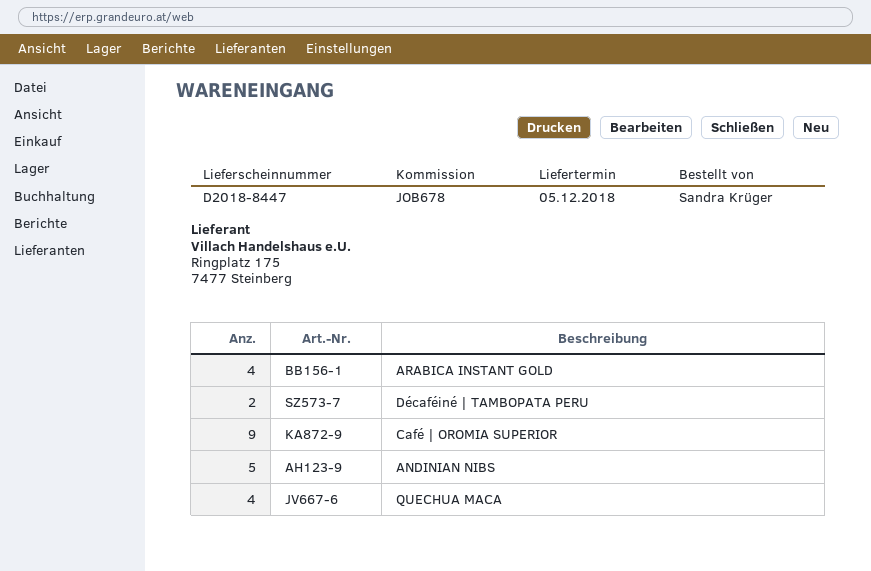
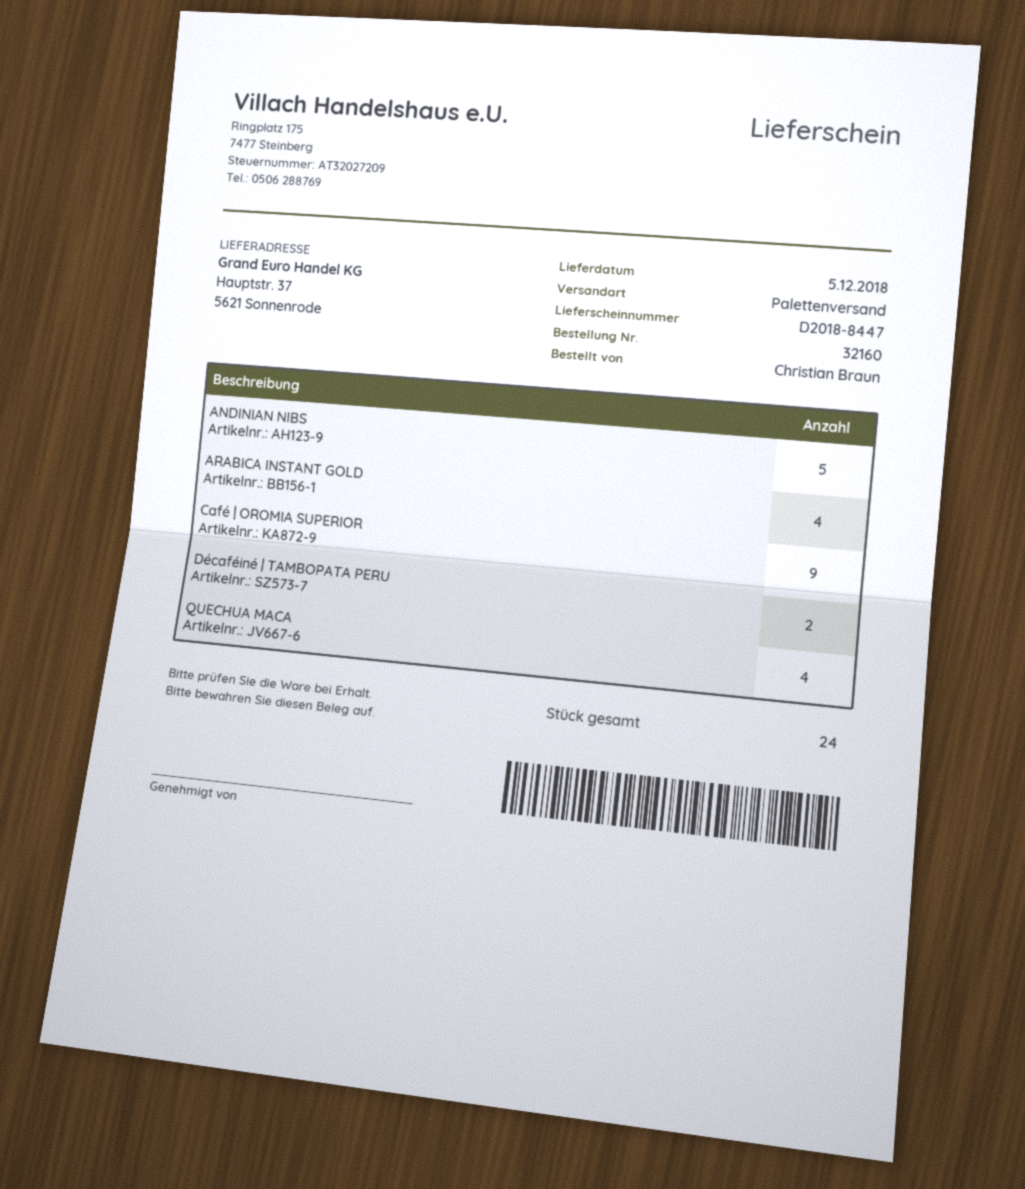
ordered by: Sandra Krüger -> Christian Braun

